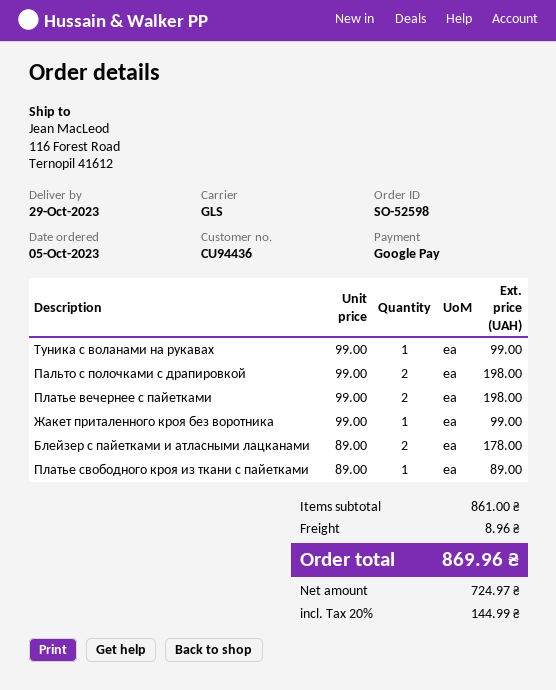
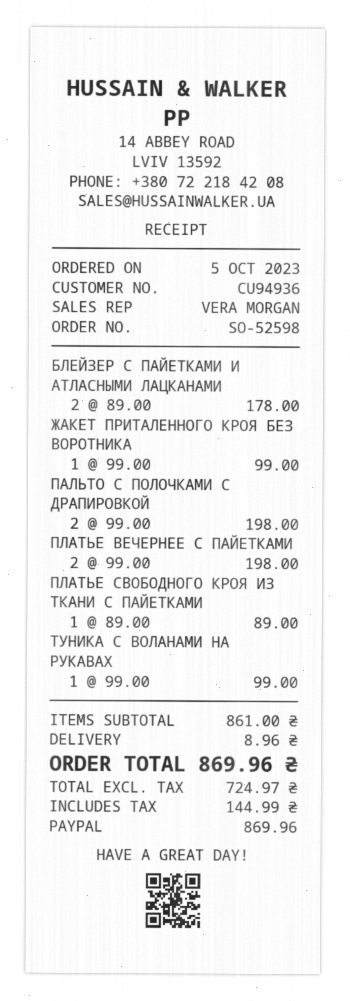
customer number: CU94436 -> CU94936
payment method: Google Pay -> PayPal

